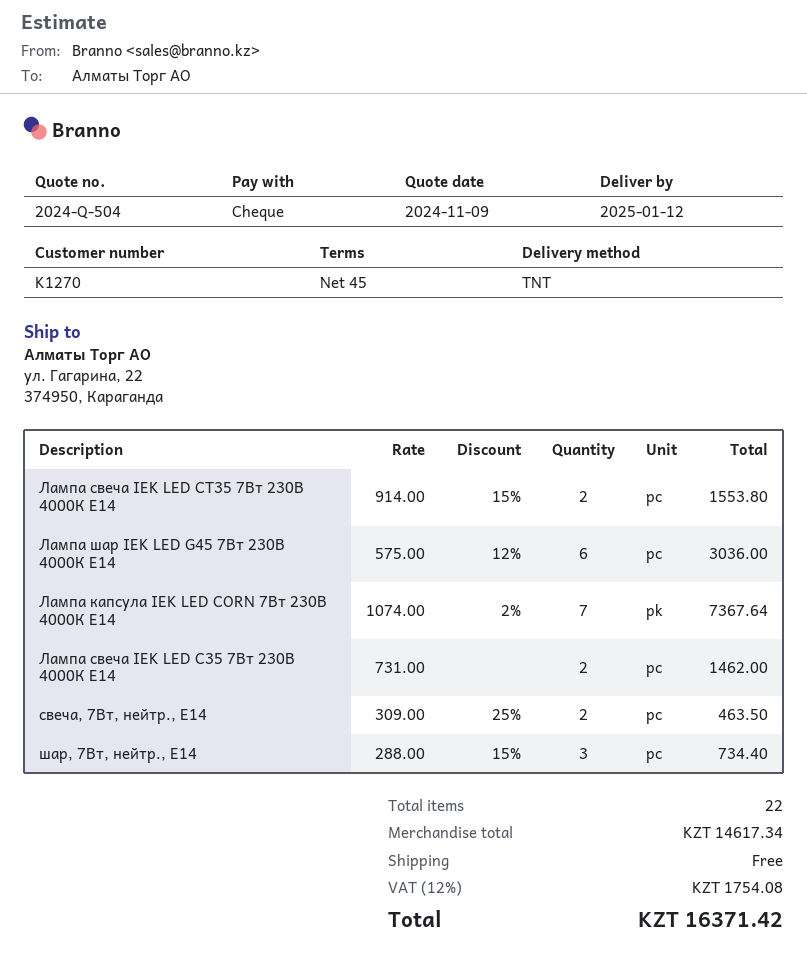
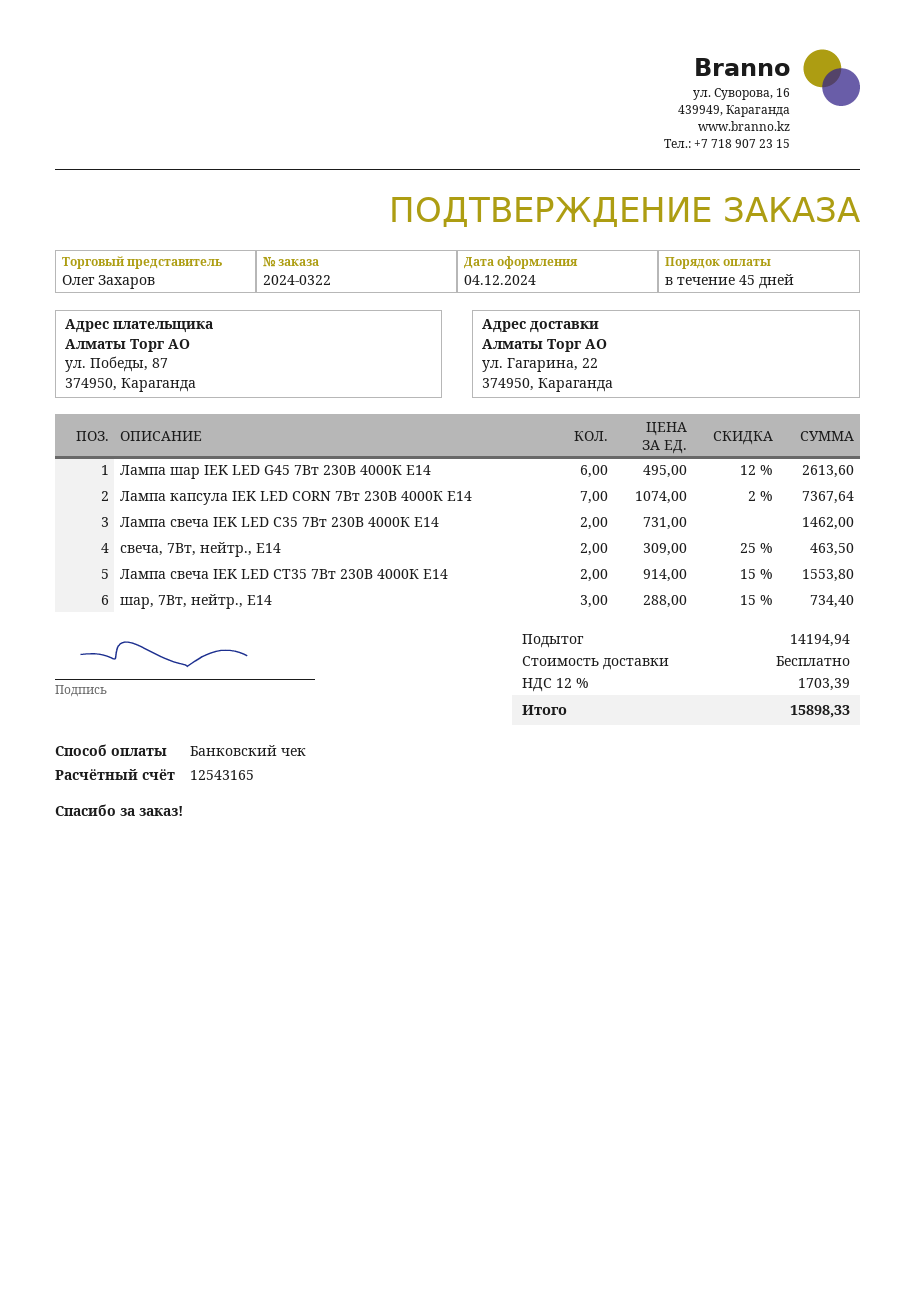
Лампа шар IEK LED G45 7Вт 230В 4000К E14: 6 x 575.00 - 12% = 3036.00 -> 6 x 495.00 - 12% = 2613.60
subtotal: 14617.34 -> 14194.94
tax: 12% = 1754.08 -> 12% = 1703.39
total: 16371.42 -> 15898.33

